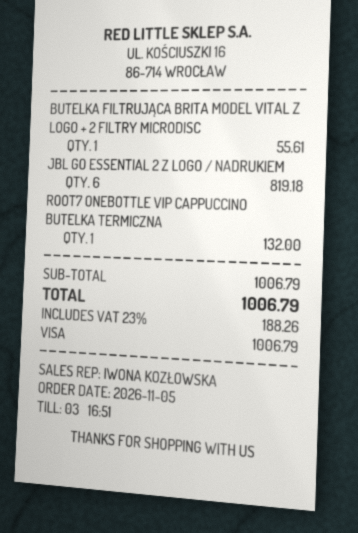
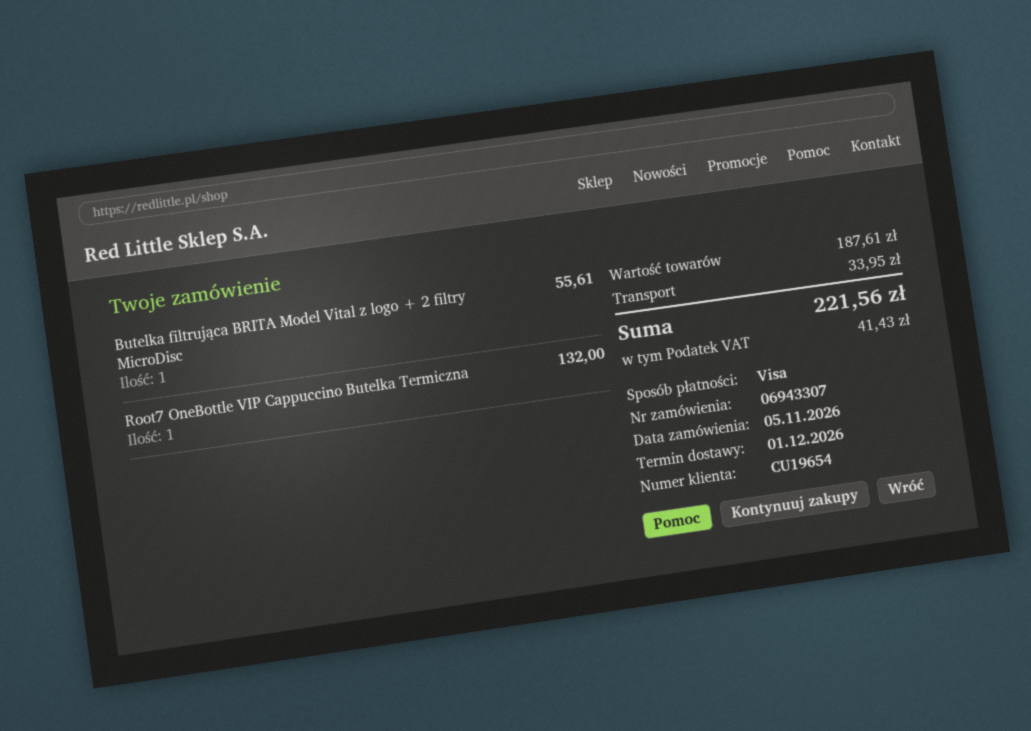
JBL GO ESSENTIAL 2 Z LOGO / NADRUKIEM: 6 for 819.18 -> none
subtotal: 1006.79 -> 187.61
shipping: none -> 33.95
tax: 188.26 -> 41.43
total: 1006.79 -> 221.56

